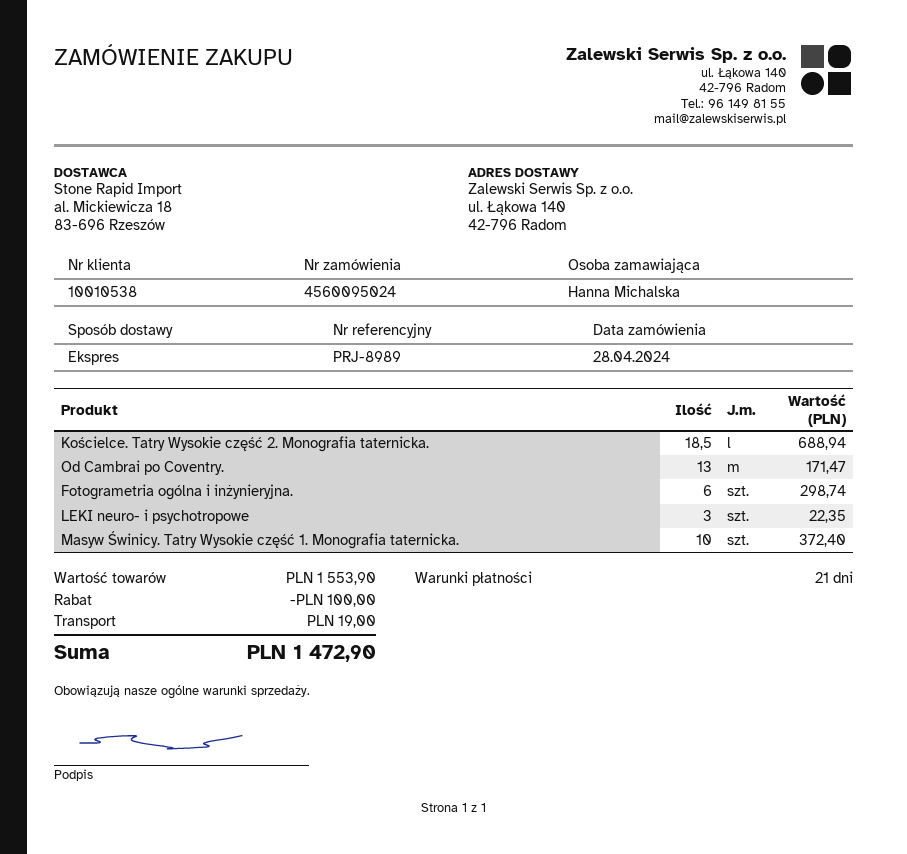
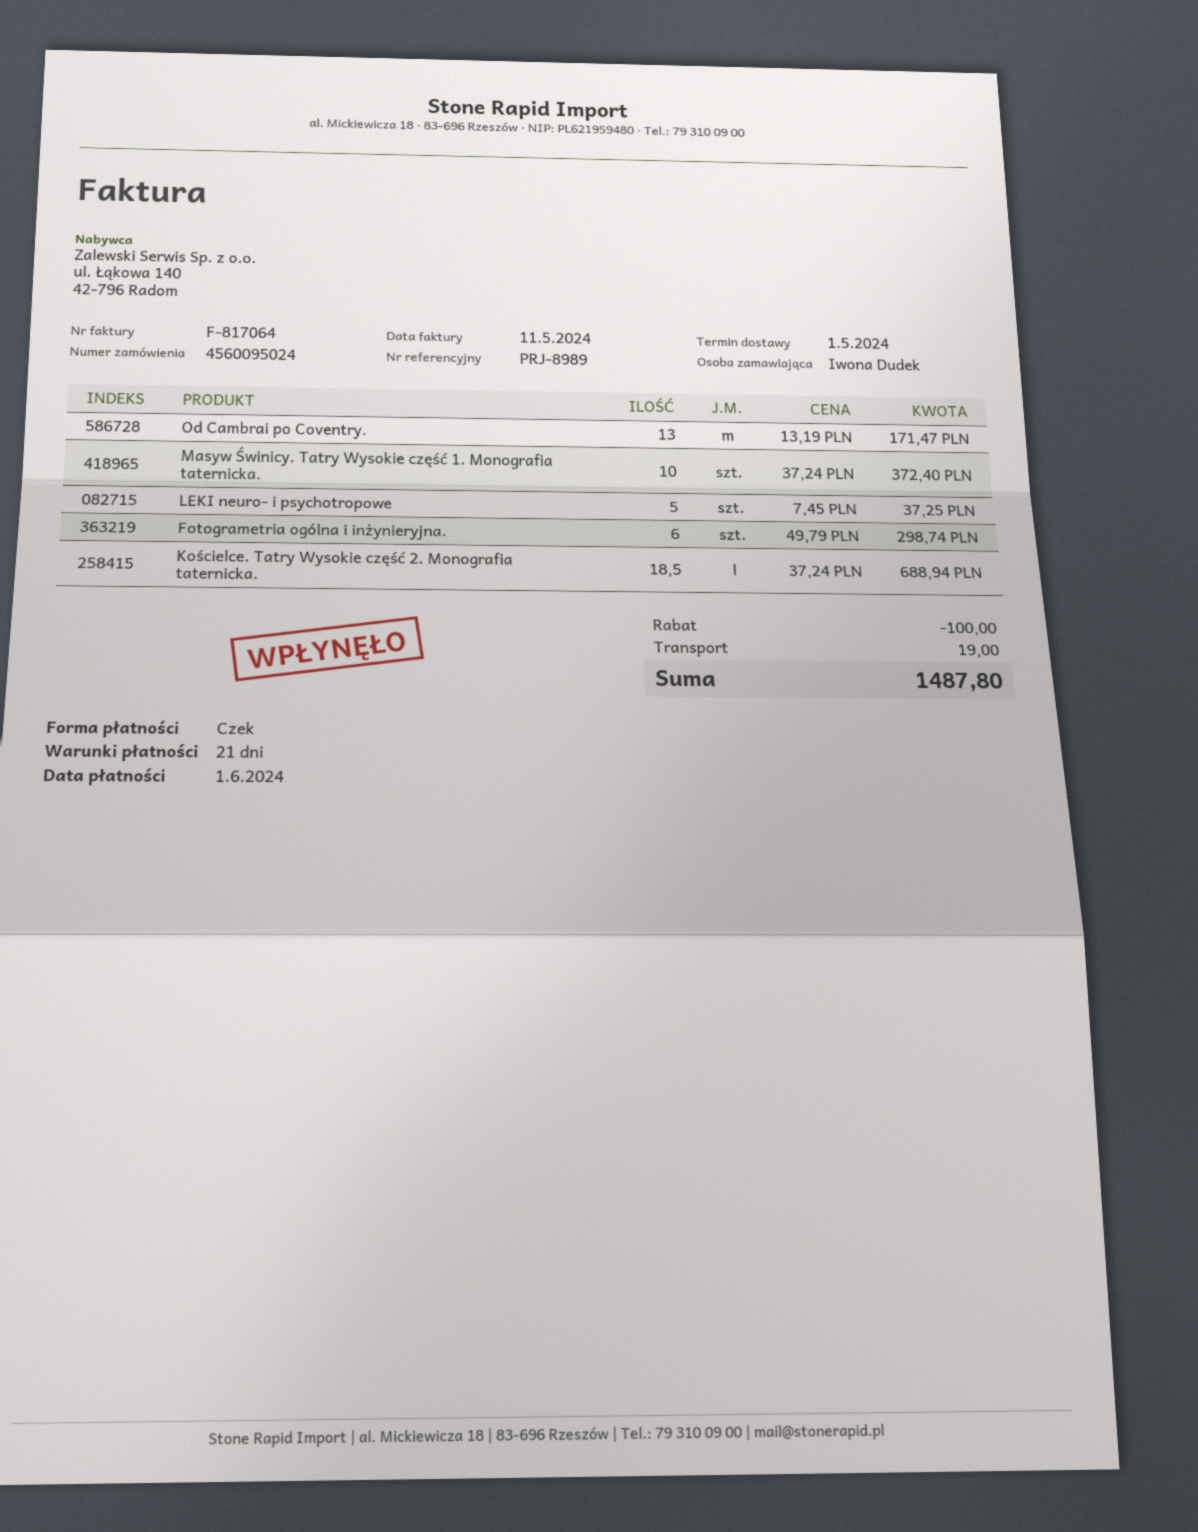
ordered by: Hanna Michalska -> Iwona Dudek
LEKI neuro- i psychotropowe: 3 for 22.35 -> 5 for 37.25
total: 1472.90 -> 1487.80

